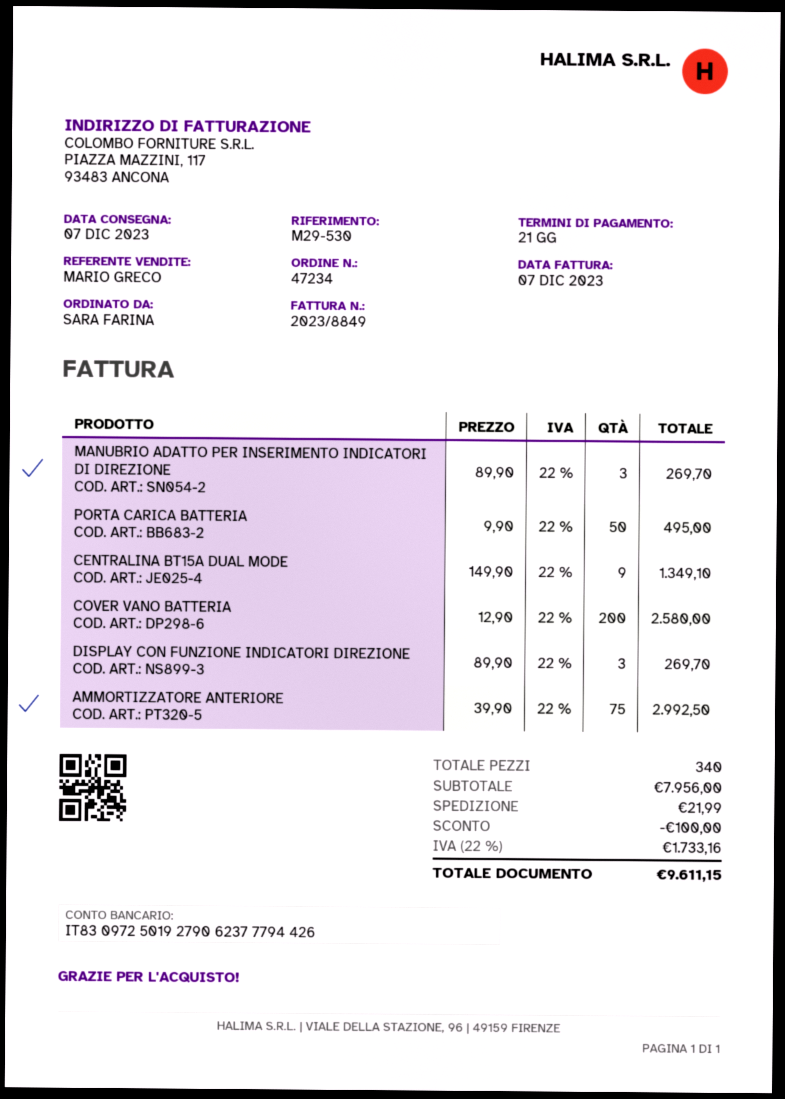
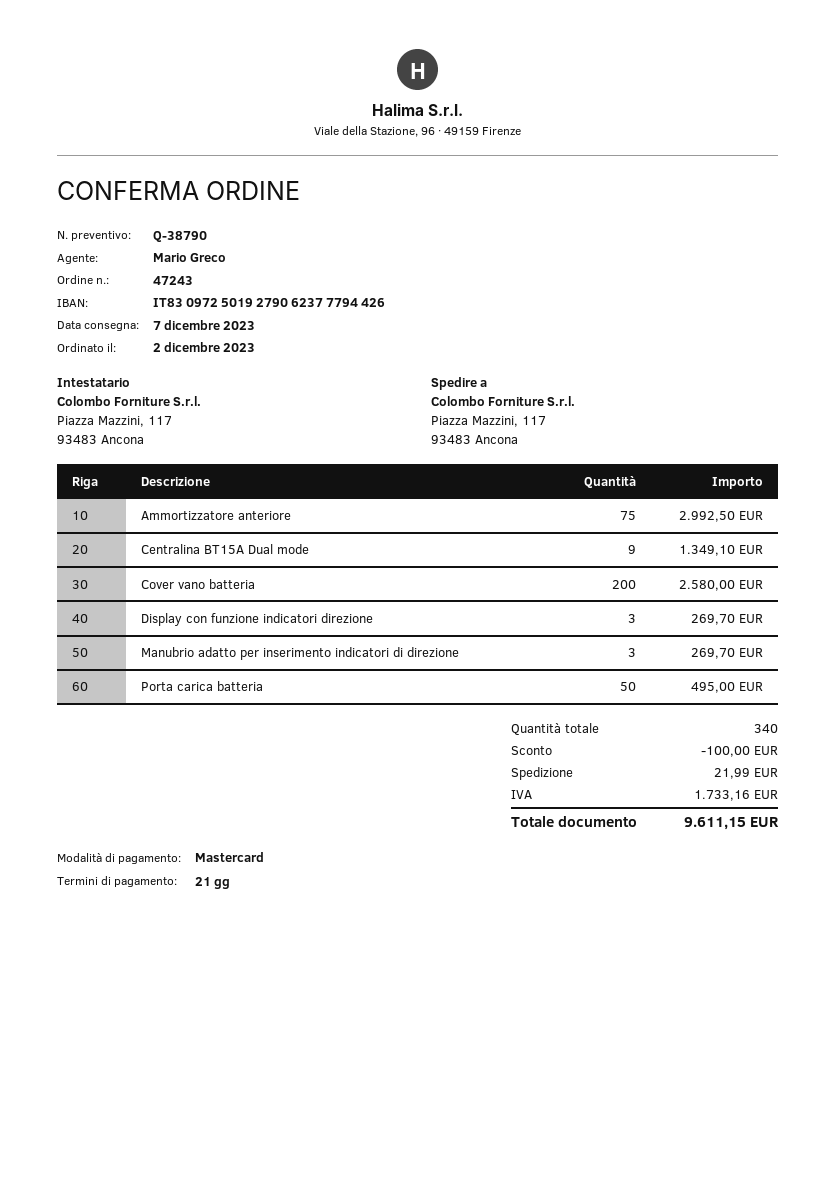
order number: 47234 -> 47243

